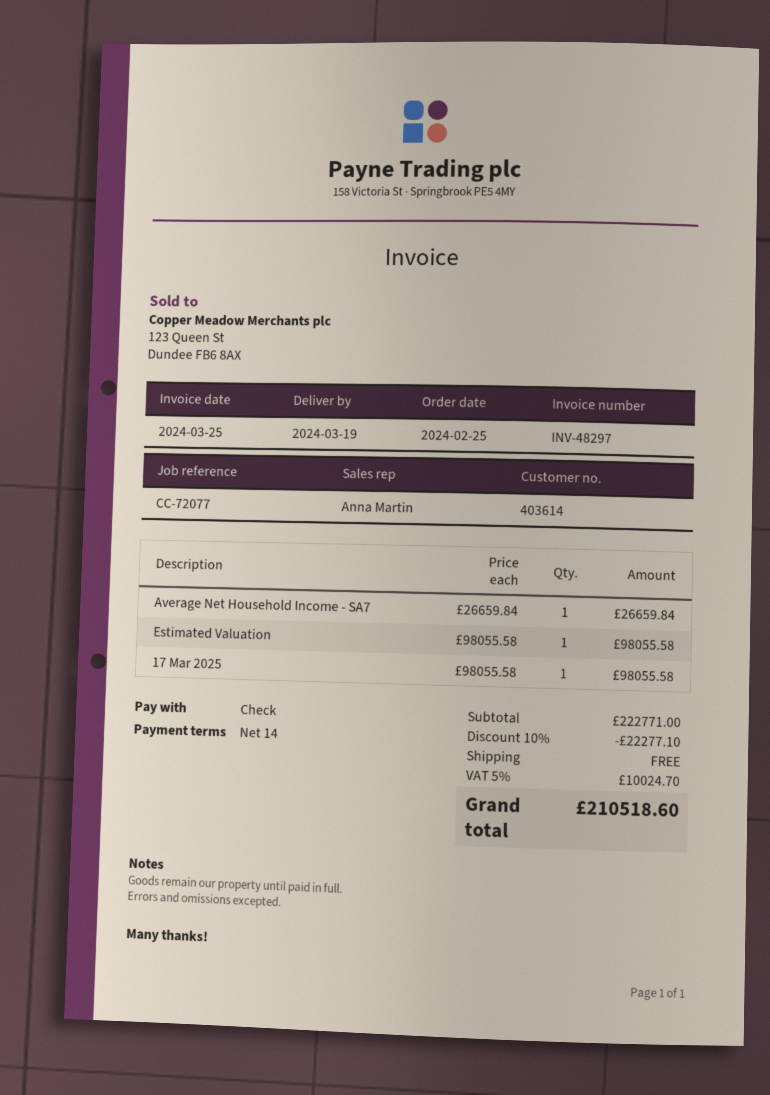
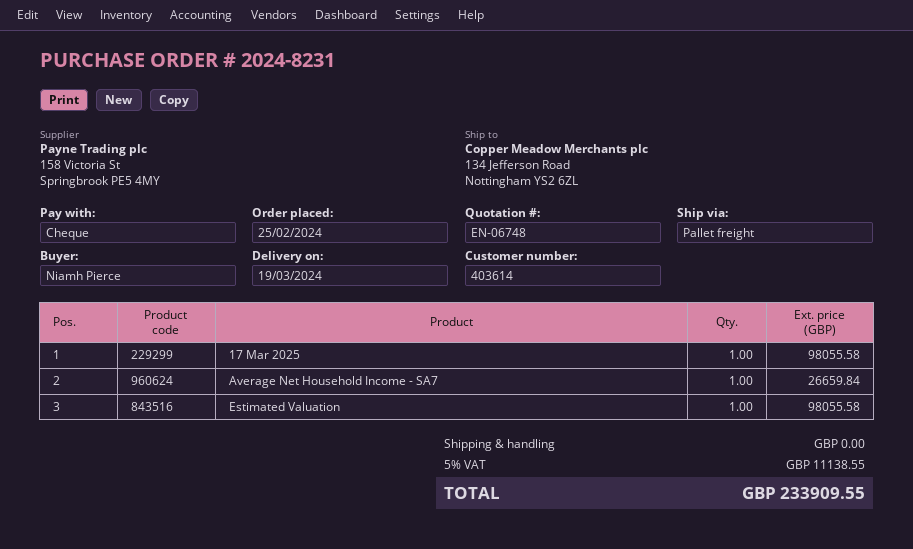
discount: 10% = 22277.10 -> none
tax: 5% = 10024.70 -> 5% = 11138.55
total: 210518.60 -> 233909.55

